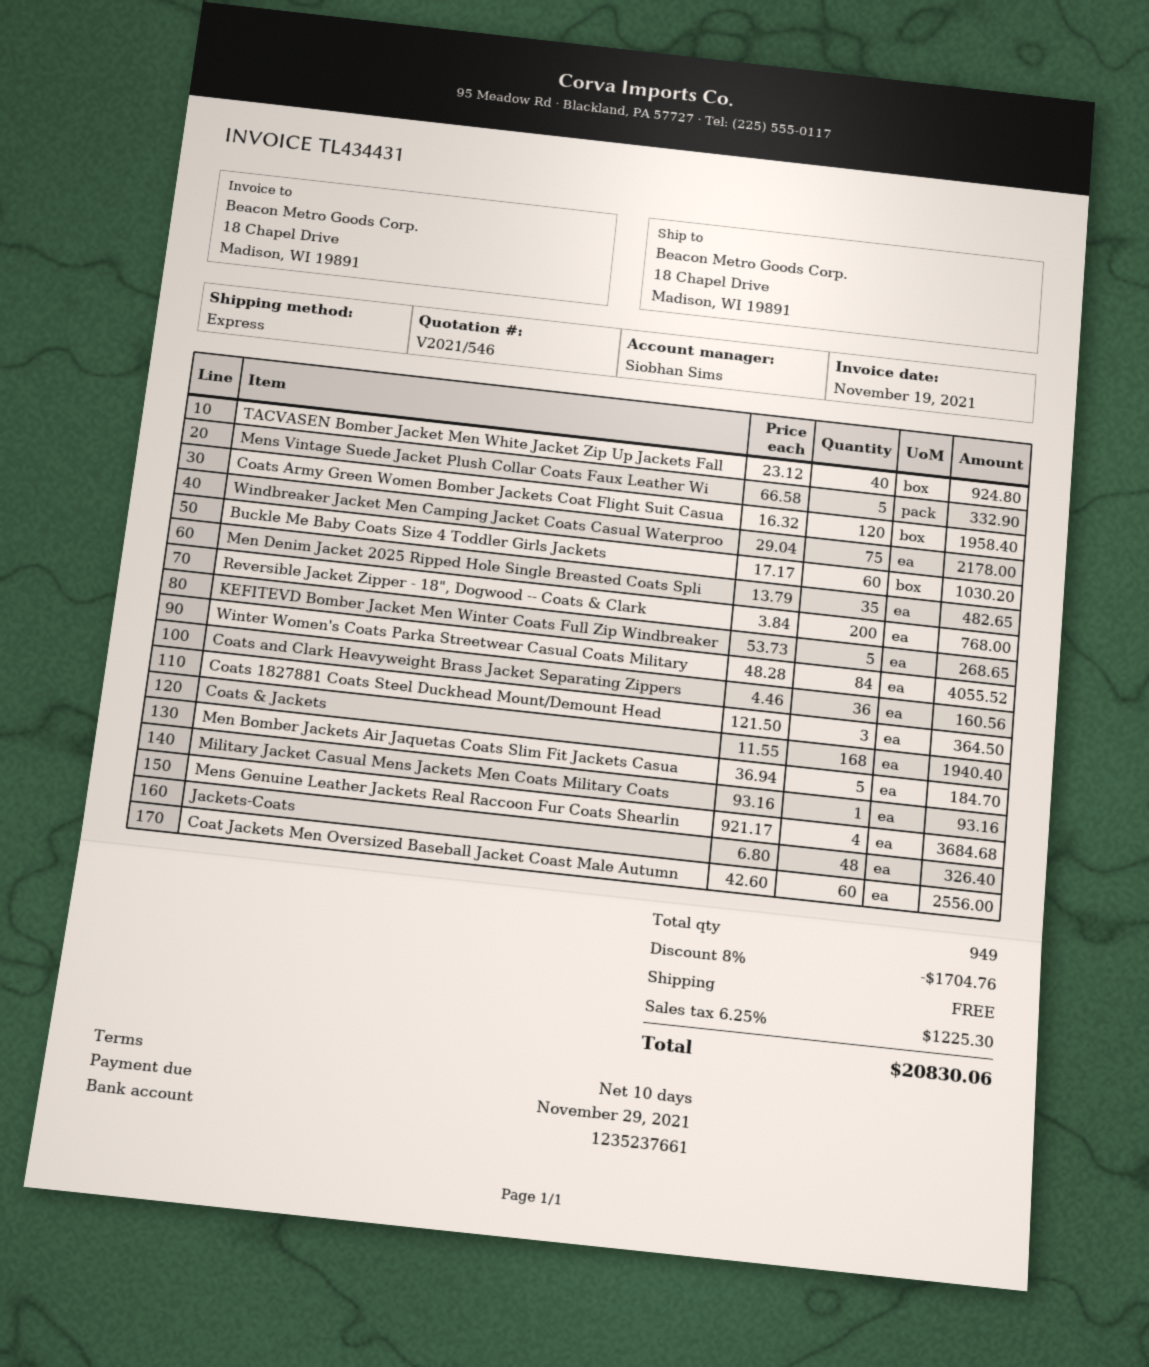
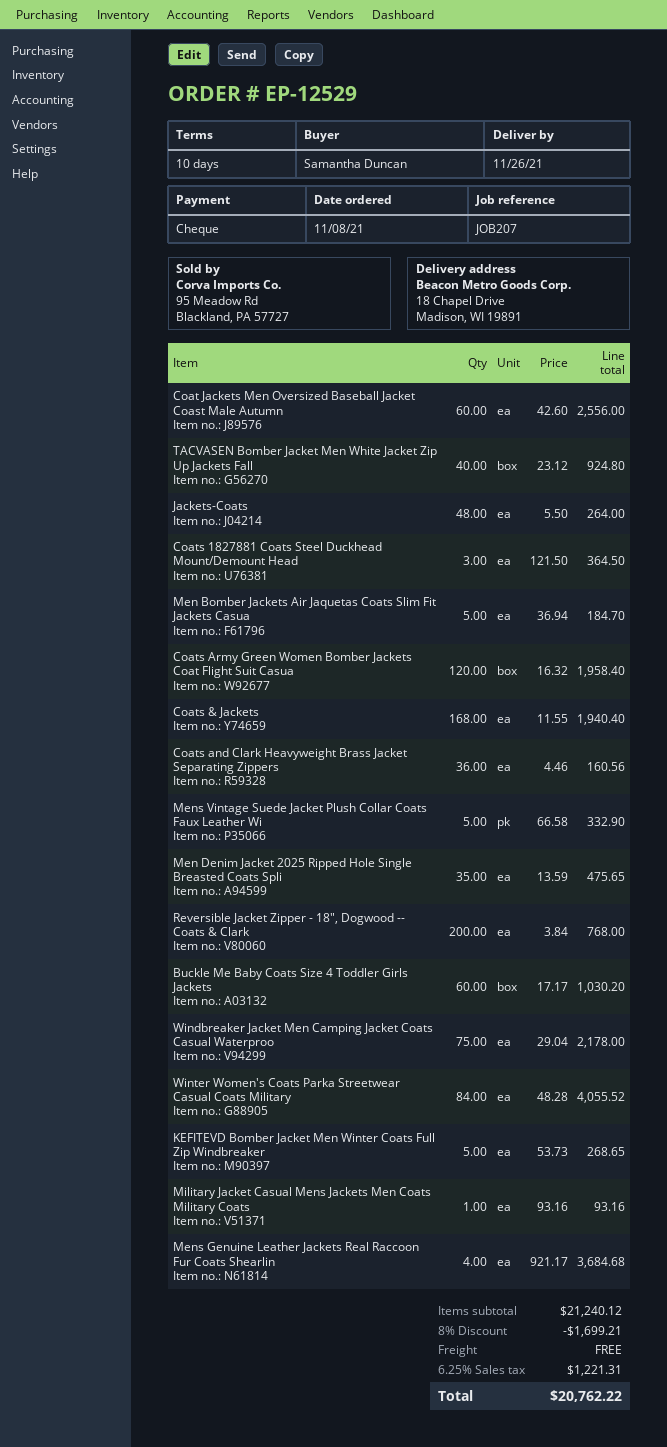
Men Denim Jacket 2025 Ripped Hole Single Breasted Coats Spli: 35 x 13.79 = 482.65 -> 35 x 13.59 = 475.65
Jackets-Coats: 48 x 6.80 = 326.40 -> 48 x 5.50 = 264.00
discount: 8% = 1704.76 -> 8% = 1699.21
tax: 6.25% = 1225.30 -> 6.25% = 1221.31
total: 20830.06 -> 20762.22

